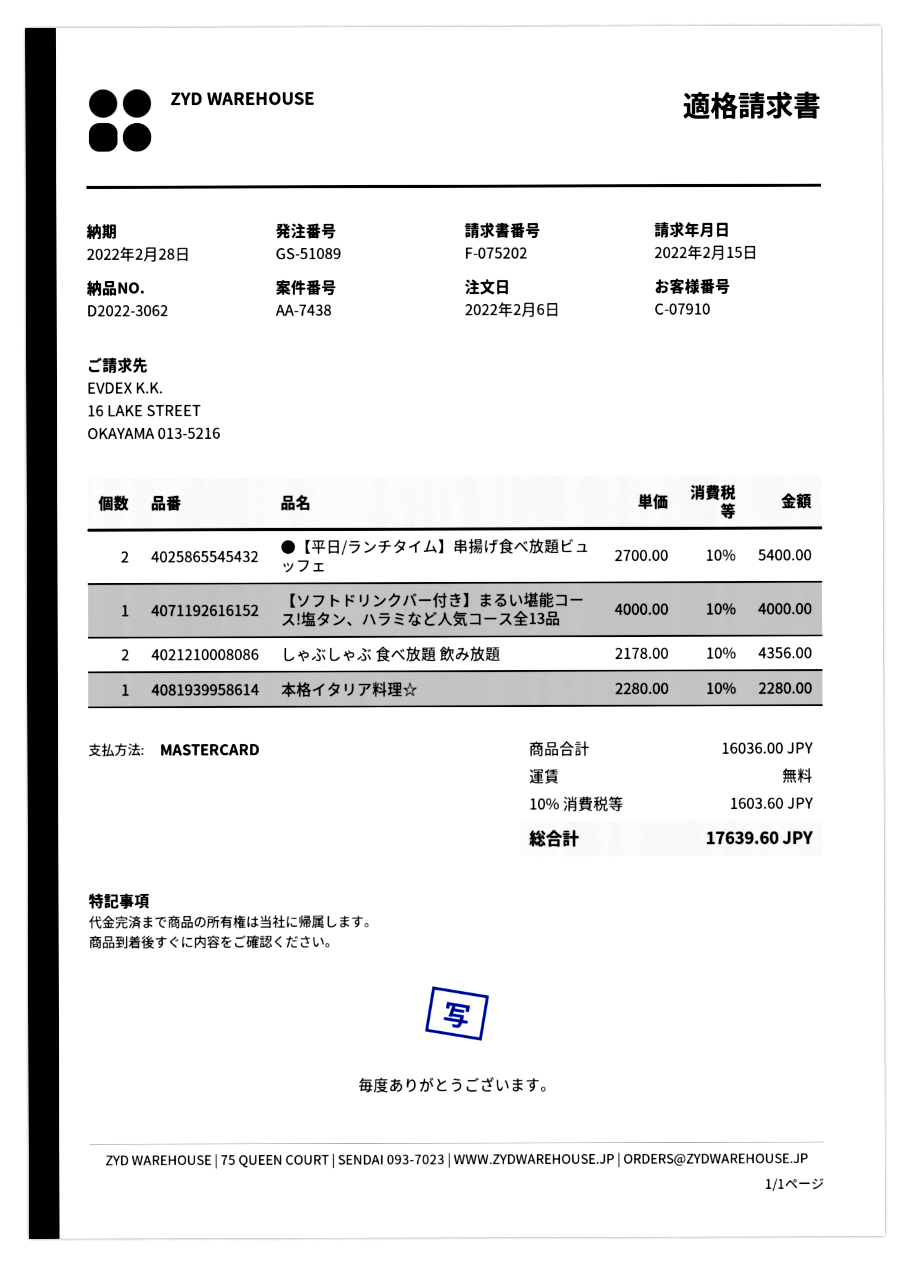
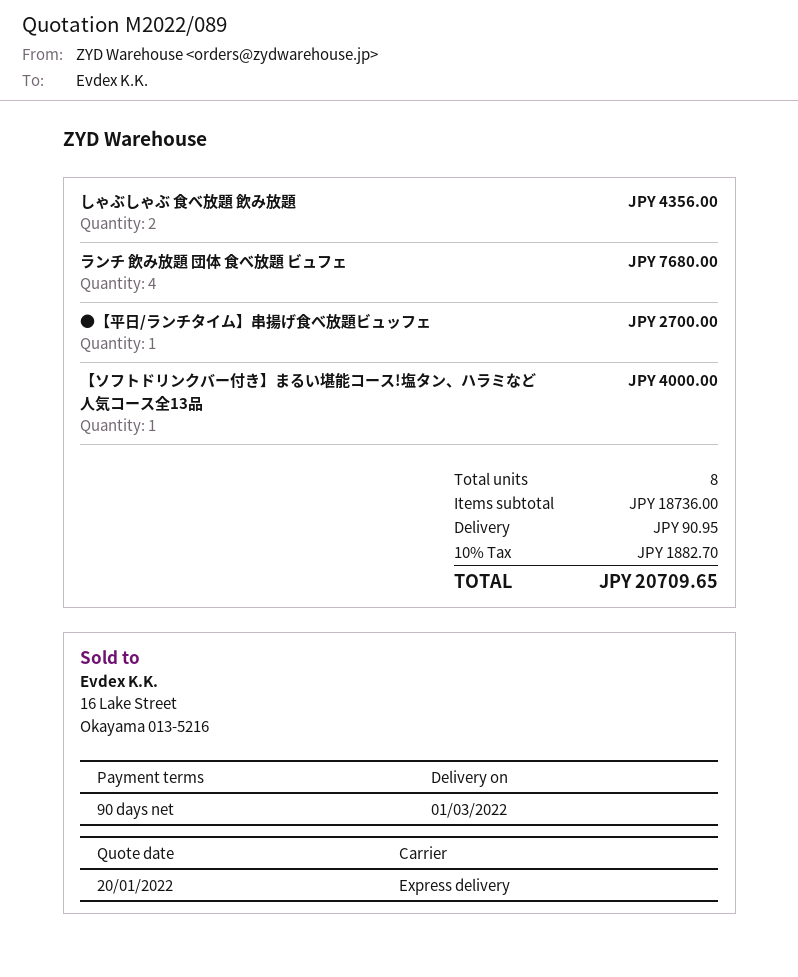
delivery date: 2022-02-28 -> 2022-03-01
●【平日/ランチタイム】串揚げ食べ放題ビュッフェ: 2 for 5400.00 -> 1 for 2700.00
本格イタリア料理☆: 1 for 2280.00 -> none
ランチ 飲み放題 団体 食べ放題 ビュフェ: none -> 4 for 7680.00
subtotal: 16036.00 -> 18736.00
shipping: 0.00 -> 90.95
tax: 10% = 1603.60 -> 10% = 1882.70
total: 17639.60 -> 20709.65

